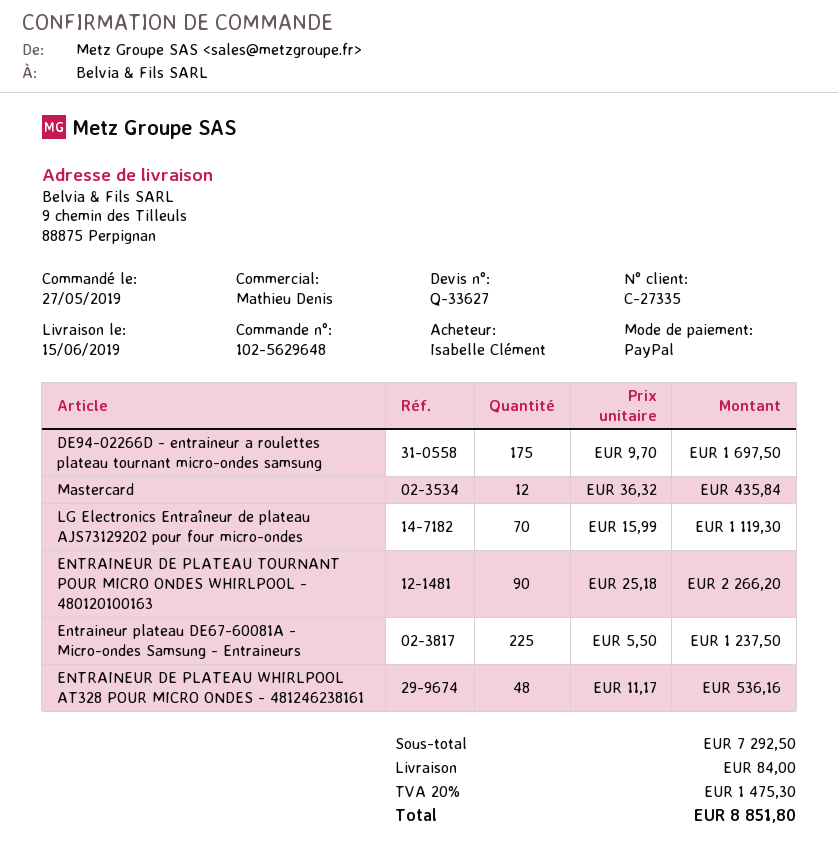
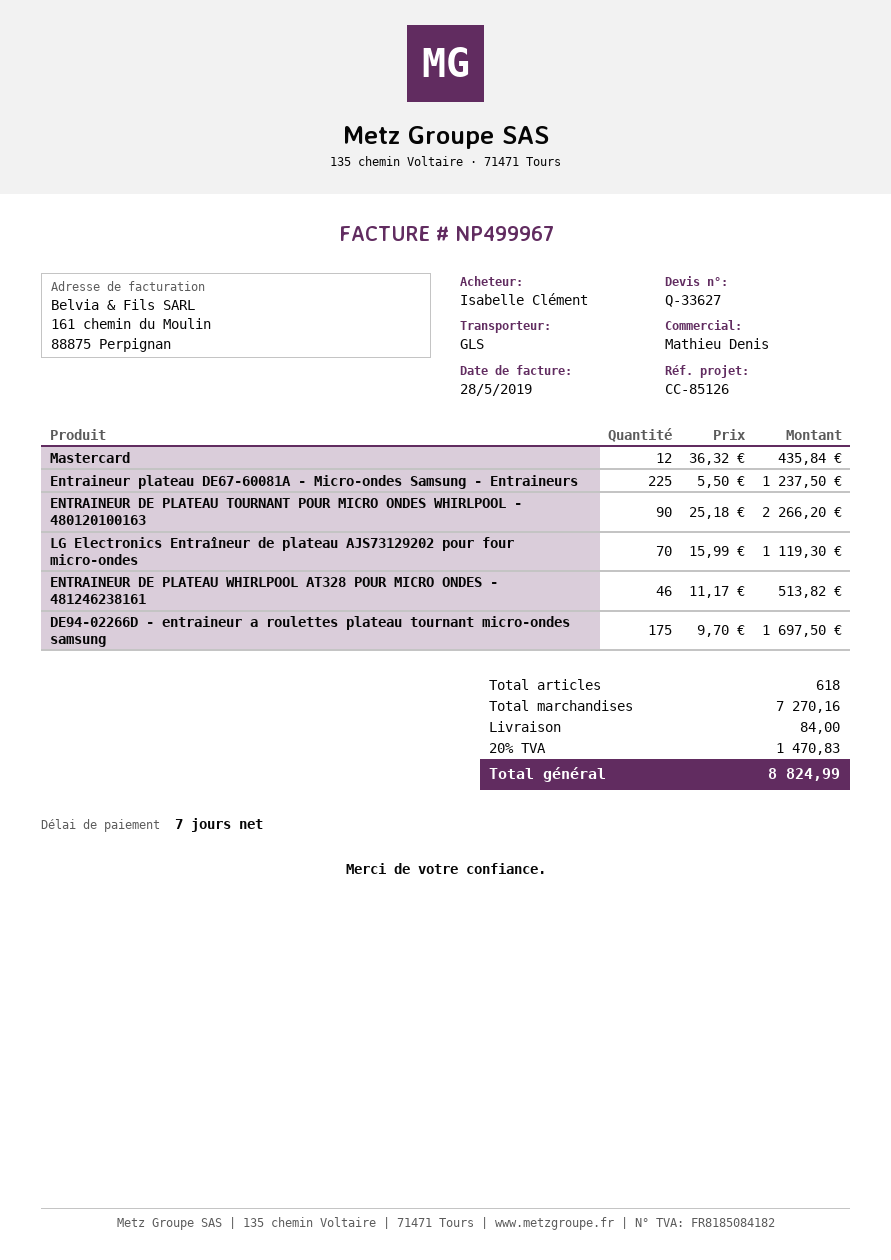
ENTRAINEUR DE PLATEAU WHIRLPOOL AT328 POUR MICRO ONDES - 481246238161: 48 x 11.17 = 536.16 -> 46 x 11.17 = 513.82
subtotal: 7292.50 -> 7270.16
tax: 20% = 1475.30 -> 20% = 1470.83
total: 8851.80 -> 8824.99

